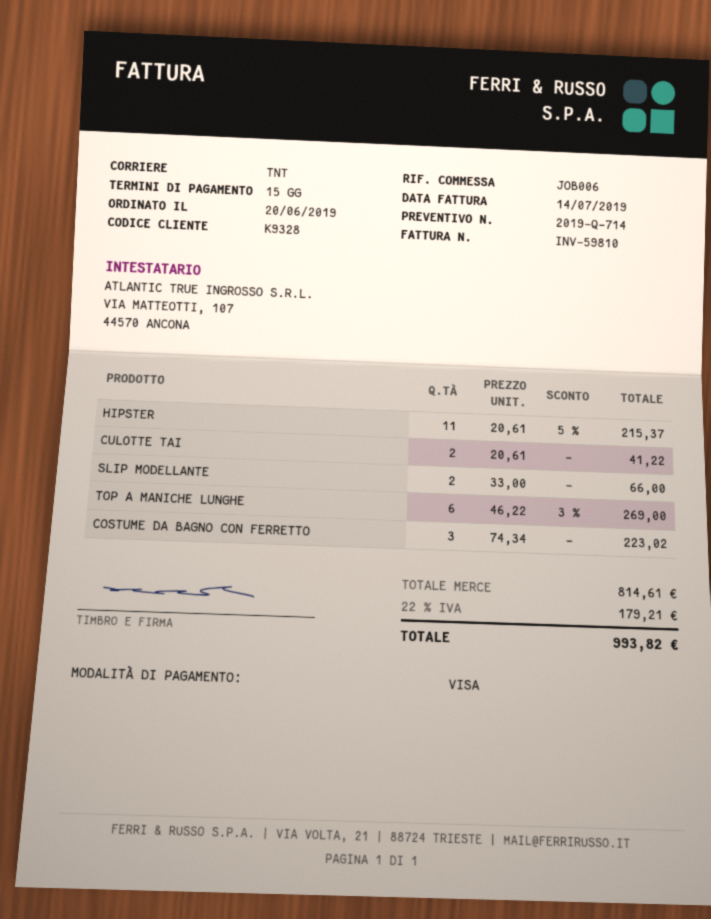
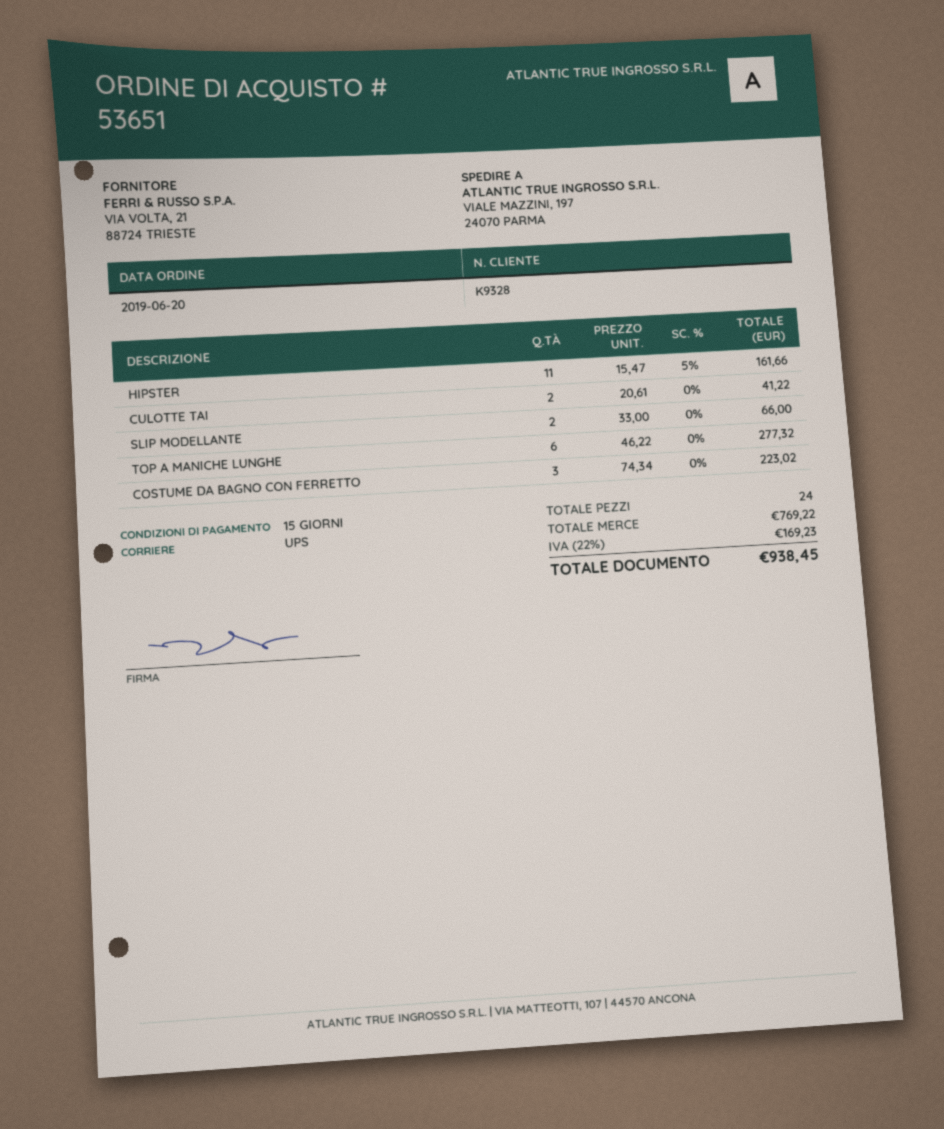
shipping method: TNT -> UPS
HIPSTER: 11 x 20.61 - 5% = 215.37 -> 11 x 15.47 - 5% = 161.66
TOP A MANICHE LUNGHE: 6 x 46.22 - 3% = 269.00 -> 6 x 46.22 = 277.32
subtotal: 814.61 -> 769.22
tax: 22% = 179.21 -> 22% = 169.23
total: 993.82 -> 938.45

